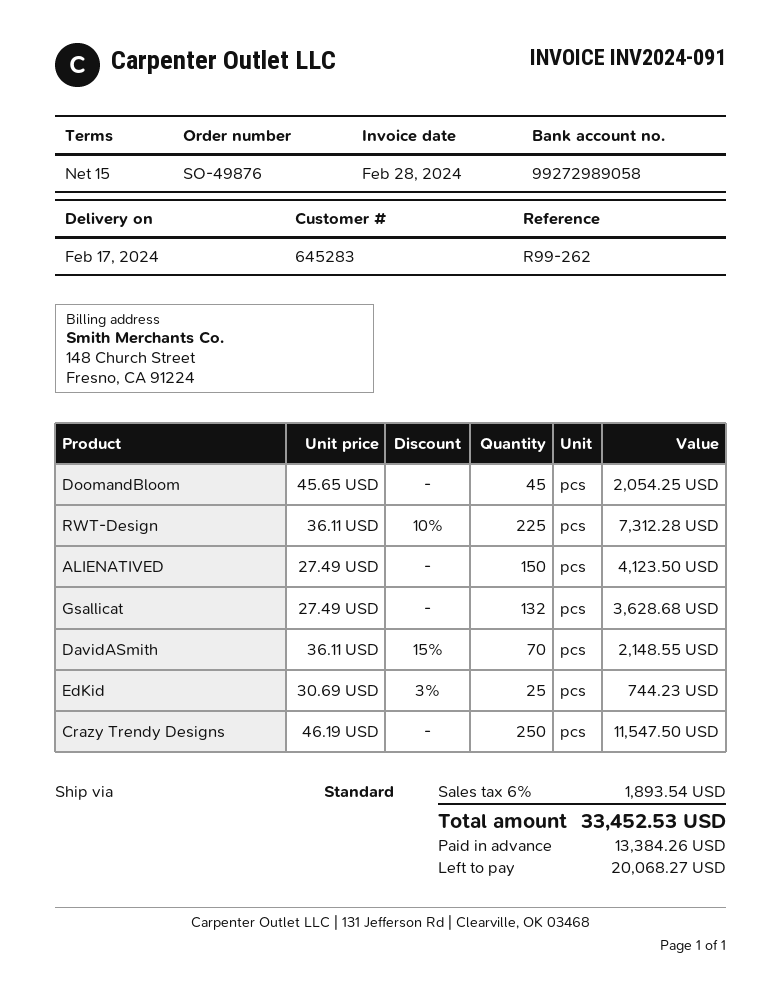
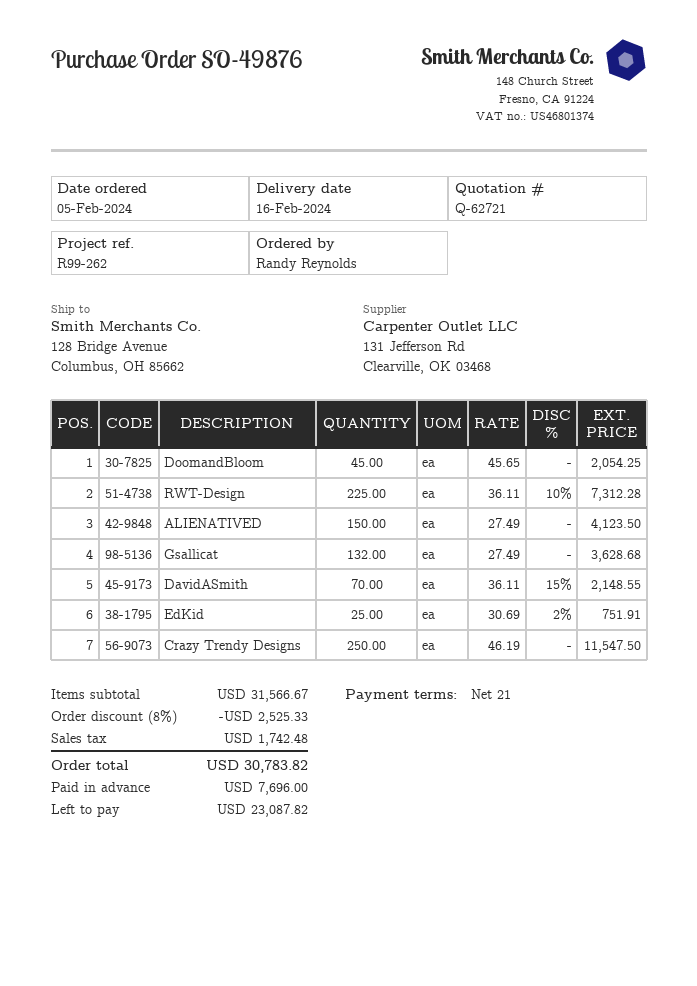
delivery date: 2024-02-17 -> 2024-02-16
payment terms: 15 days -> 21 days
EdKid: 25 x 30.69 - 3% = 744.23 -> 25 x 30.69 - 2% = 751.91
discount: none -> 8% = 2525.33
tax: 1893.54 -> 1742.48
total: 33452.53 -> 30783.82
deposit: 13384.26 -> 7696.00
balance: 20068.27 -> 23087.82

